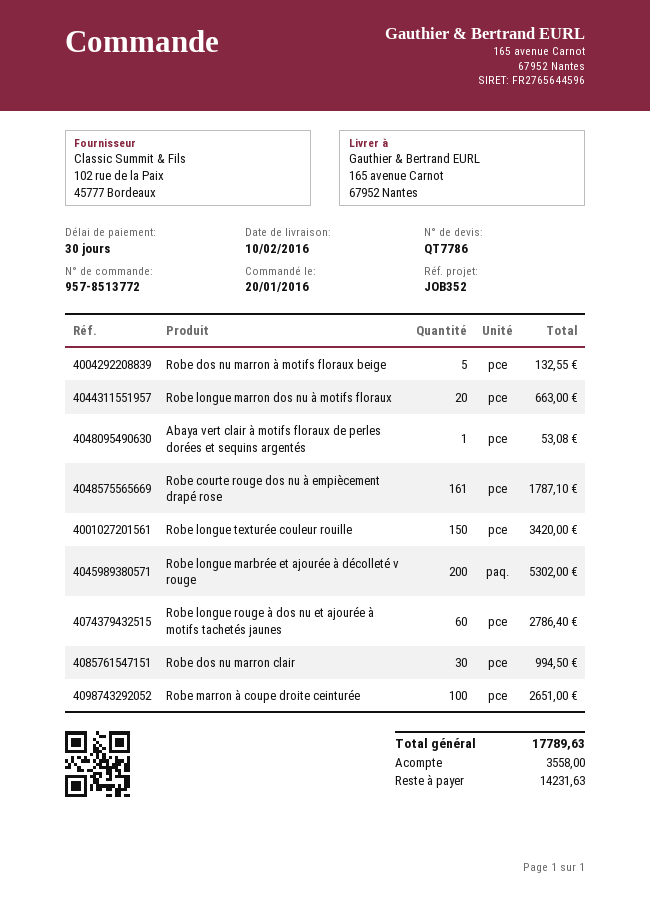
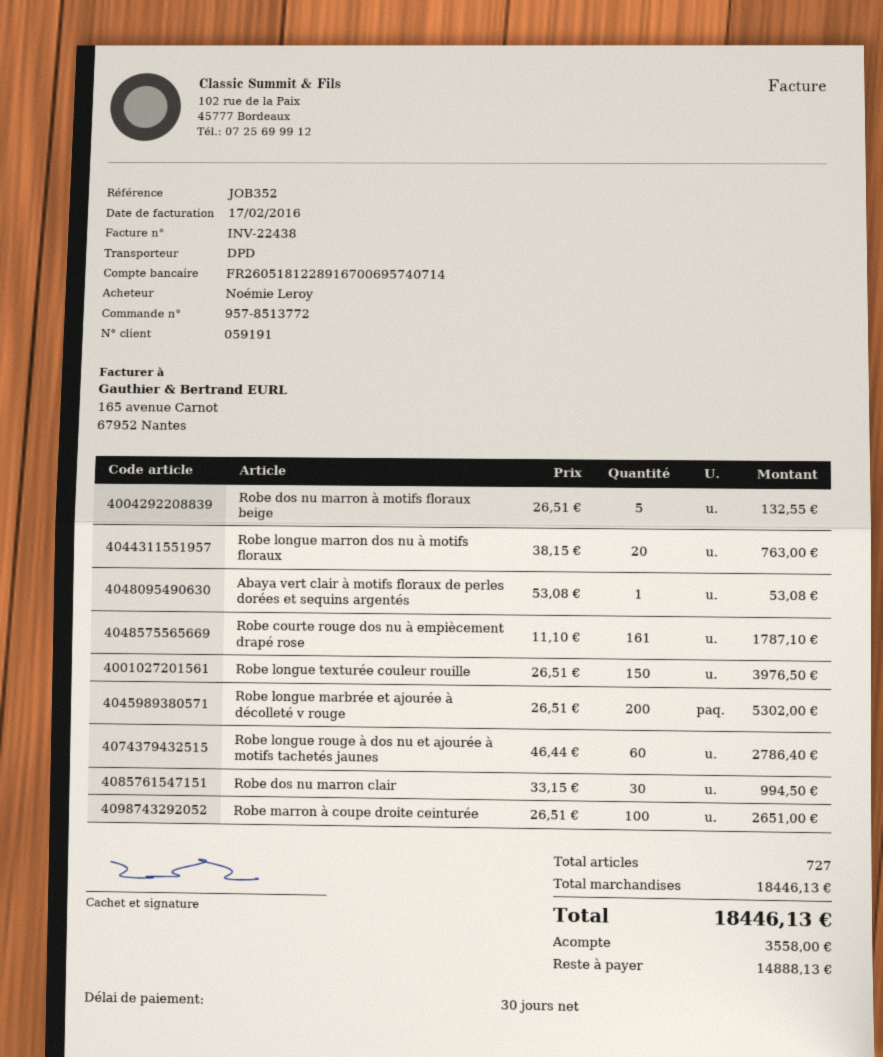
Robe longue marron dos nu à motifs floraux: 20 for 663.00 -> 20 for 763.00
Robe longue texturée couleur rouille: 150 for 3420.00 -> 150 for 3976.50
total: 17789.63 -> 18446.13
balance: 14231.63 -> 14888.13

